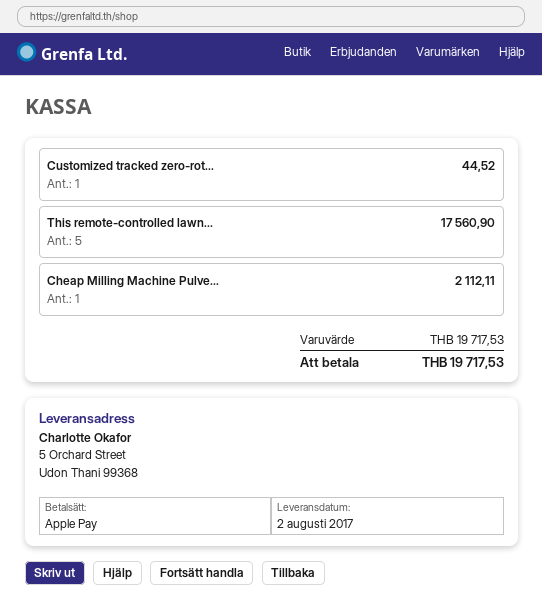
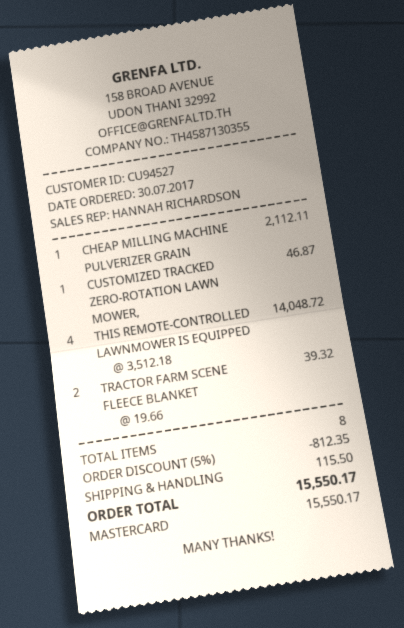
payment method: Apple Pay -> Mastercard
Customized tracked zero-rot...: 1 for 44.52 -> 1 for 46.87
This remote-controlled lawn...: 5 for 17560.90 -> 4 for 14048.72
TRACTOR FARM SCENE FLEECE BLANKET: none -> 2 for 39.32
discount: none -> 5% = 812.35
shipping: none -> 115.50
total: 19717.53 -> 15550.17

